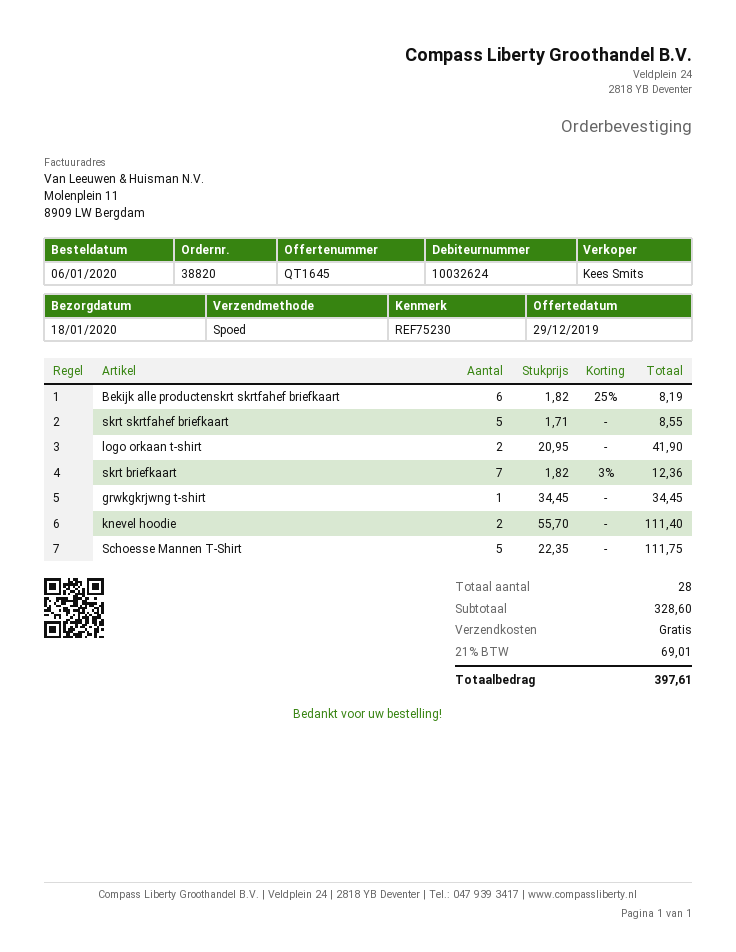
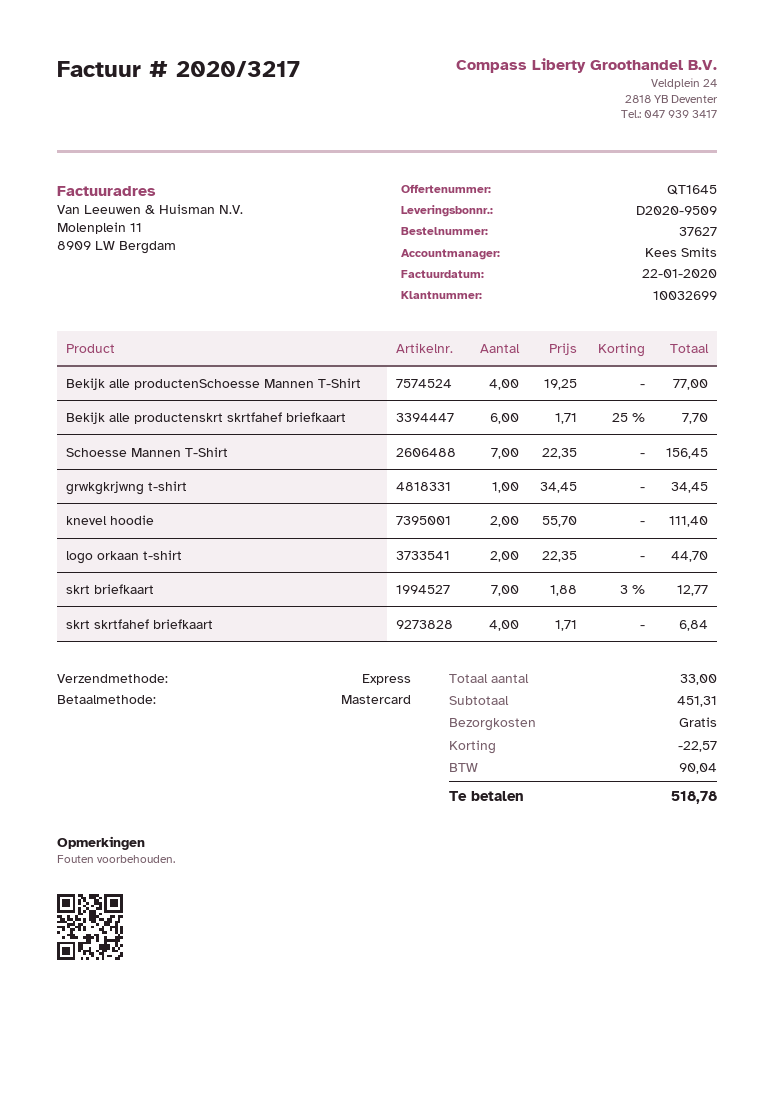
order number: 38820 -> 37627
customer number: 10032624 -> 10032699
Bekijk alle productenskrt skrtfahef briefkaart: 6 x 1.82 - 25% = 8.19 -> 6 x 1.71 - 25% = 7.70
skrt skrtfahef briefkaart: 5 x 1.71 = 8.55 -> 4 x 1.71 = 6.84
logo orkaan t-shirt: 2 x 20.95 = 41.90 -> 2 x 22.35 = 44.70
skrt briefkaart: 7 x 1.82 - 3% = 12.36 -> 7 x 1.88 - 3% = 12.77
Schoesse Mannen T-Shirt: 5 x 22.35 = 111.75 -> 7 x 22.35 = 156.45
Bekijk alle productenSchoesse Mannen T-Shirt: none -> 4 x 19.25 = 77.00
total quantity: 28 -> 33
subtotal: 328.60 -> 451.31
discount: none -> 22.57
tax: 69.01 -> 90.04
total: 397.61 -> 518.78

